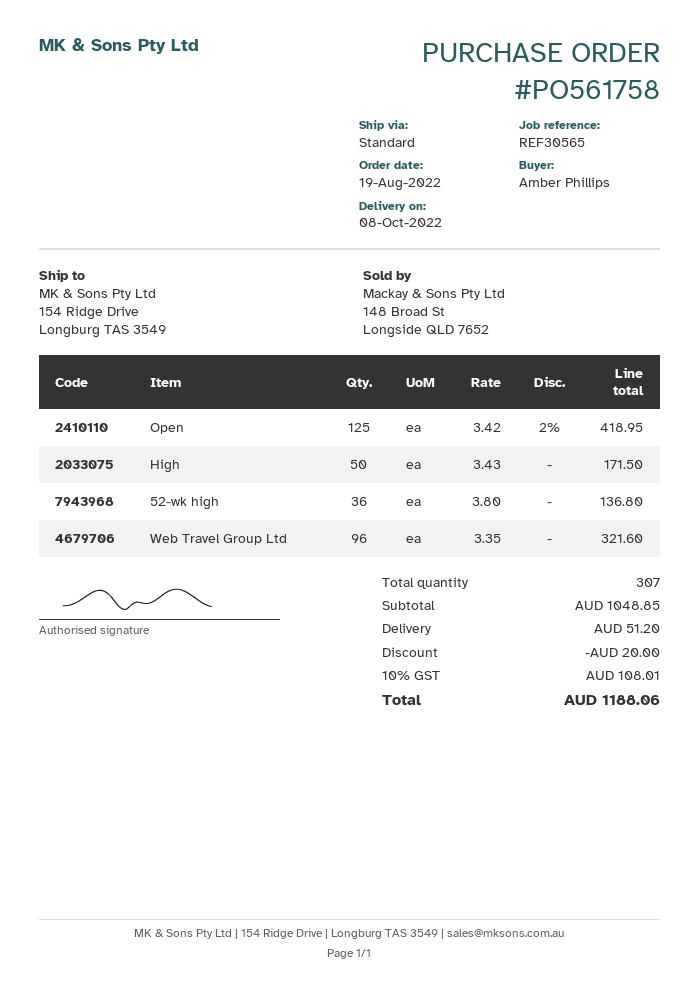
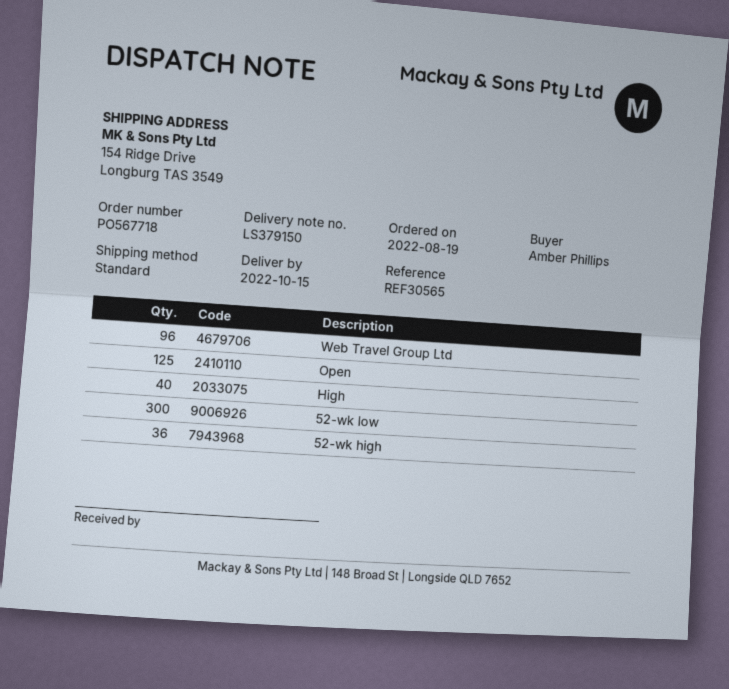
order number: PO561758 -> PO567718
delivery date: 2022-10-08 -> 2022-10-15
High: 50 -> 40
52-wk low: none -> 300

